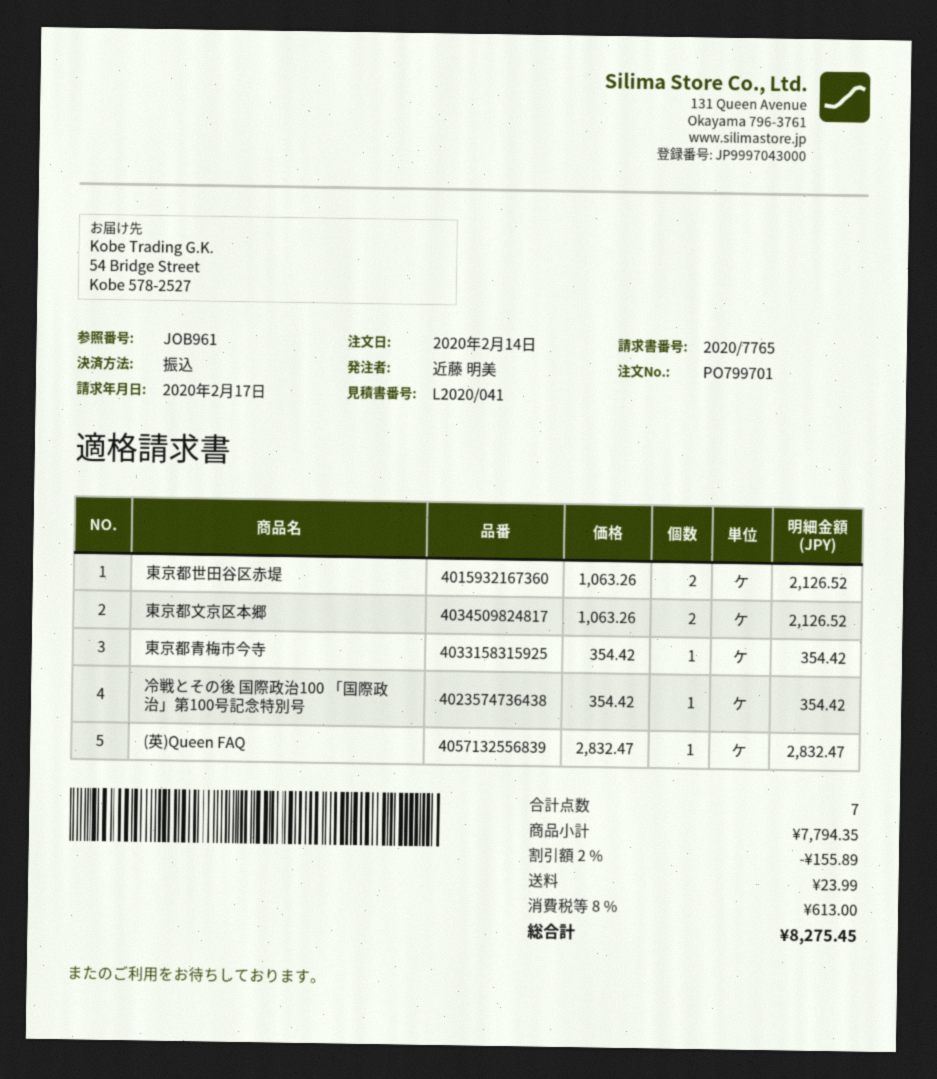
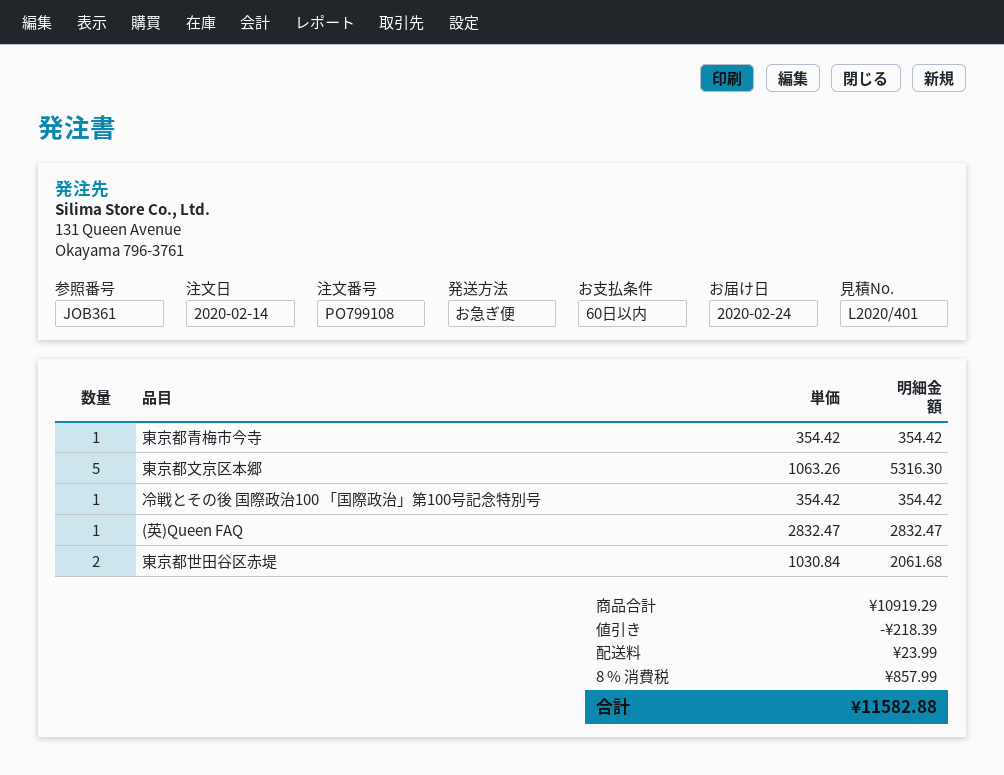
quote number: L2020/041 -> L2020/401
order number: PO799701 -> PO799108
reference: JOB961 -> JOB361
東京都世田谷区赤堤: 2 x 1063.26 = 2126.52 -> 2 x 1030.84 = 2061.68
東京都文京区本郷: 2 x 1063.26 = 2126.52 -> 5 x 1063.26 = 5316.30
subtotal: 7794.35 -> 10919.29
discount: 155.89 -> 218.39
tax: 8% = 613.00 -> 8% = 857.99
total: 8275.45 -> 11582.88

